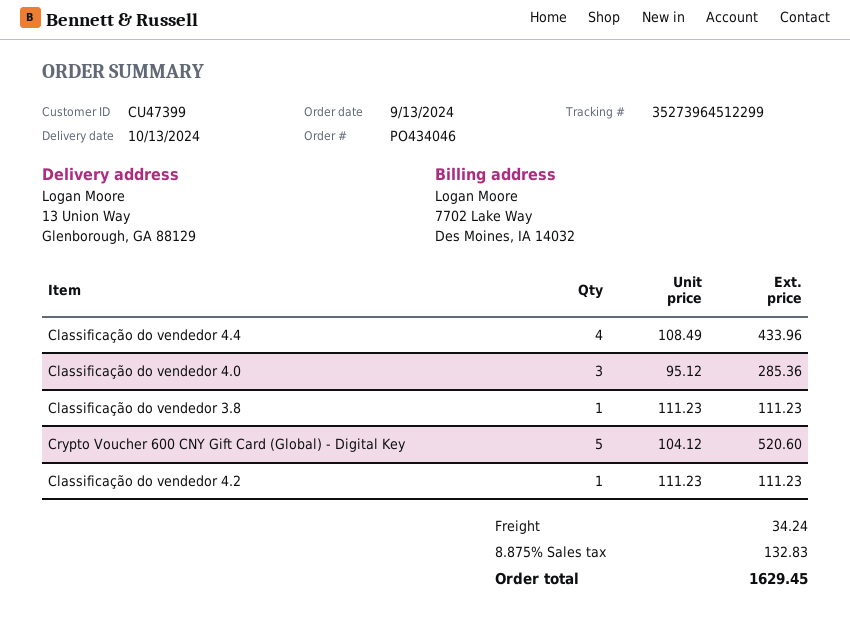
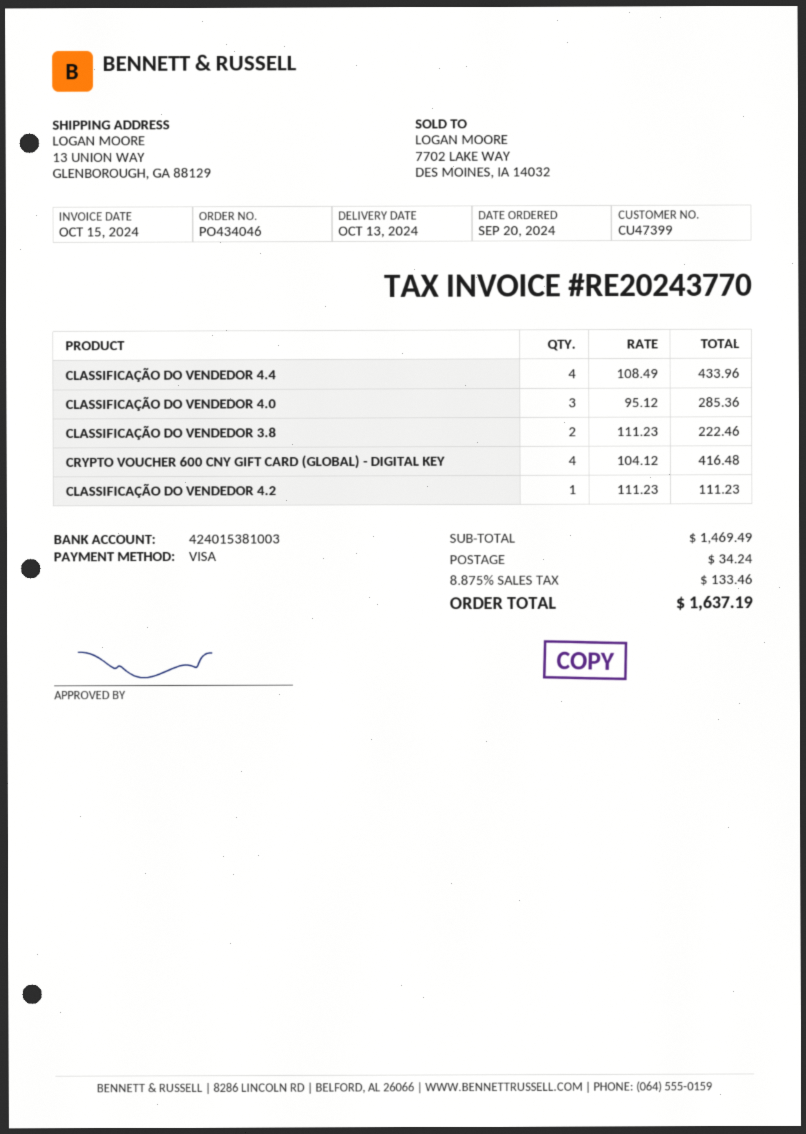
order date: 2024-09-13 -> 2024-09-20
Classificação do vendedor 3.8: 1 x 111.23 = 111.23 -> 2 x 111.23 = 222.46
Crypto Voucher 600 CNY Gift Card (Global) - Digital Key: 5 x 104.12 = 520.60 -> 4 x 104.12 = 416.48
tax: 8.875% = 132.83 -> 8.875% = 133.46
total: 1629.45 -> 1637.19

